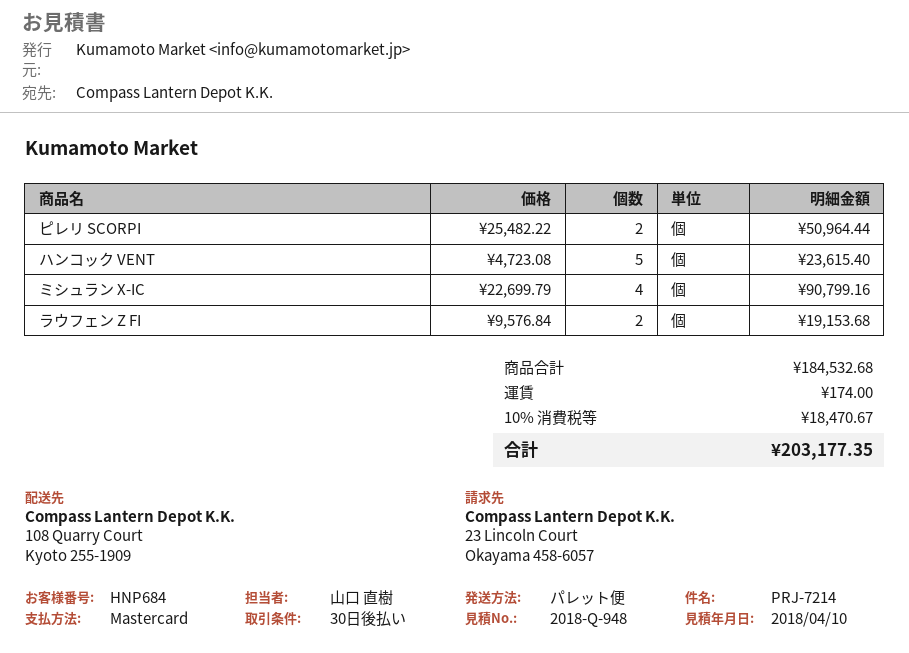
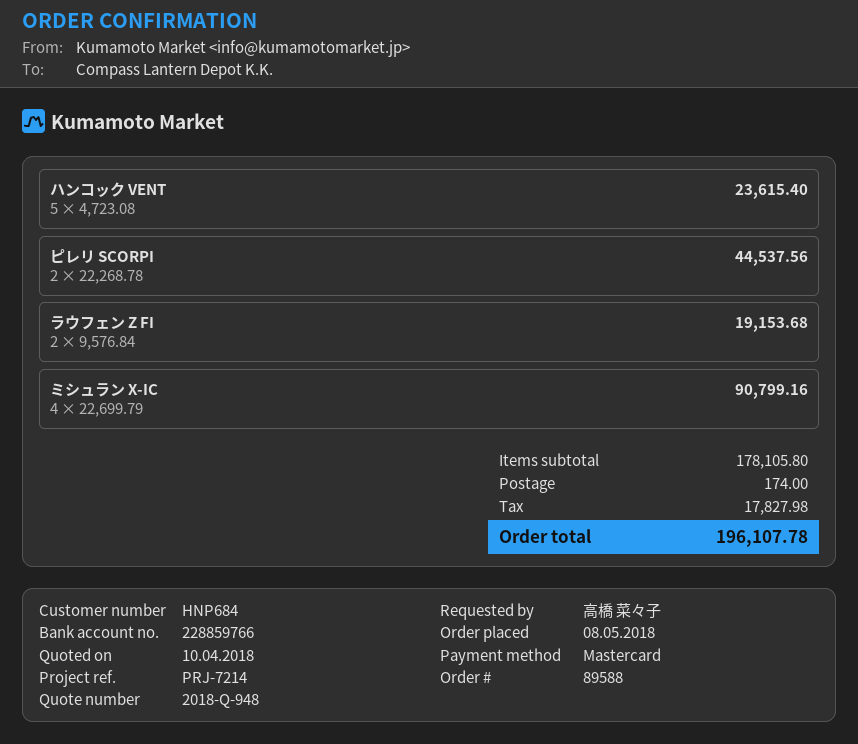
ピレリ SCORPI: 2 x 25482.22 = 50964.44 -> 2 x 22268.78 = 44537.56
subtotal: 184532.68 -> 178105.80
tax: 18470.67 -> 17827.98
total: 203177.35 -> 196107.78

